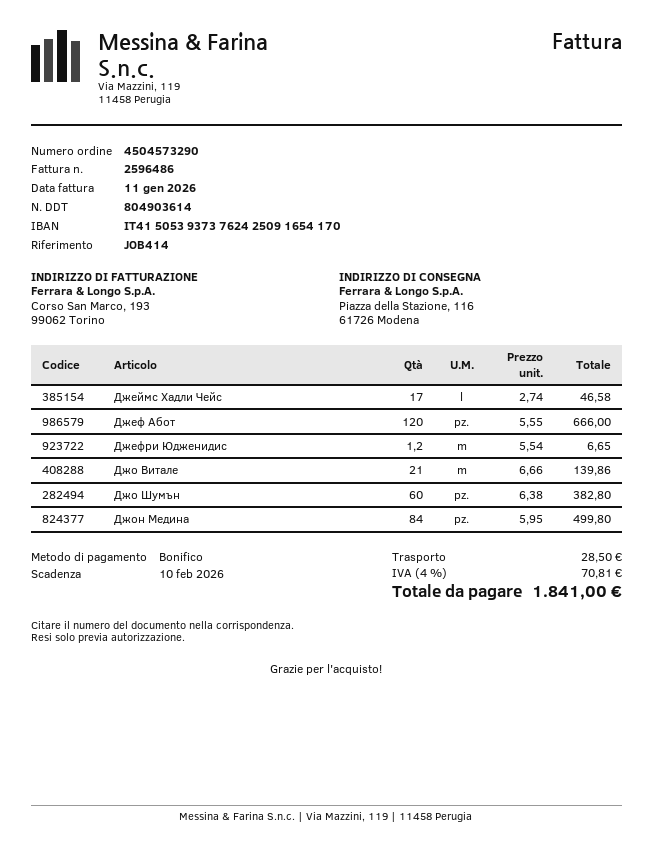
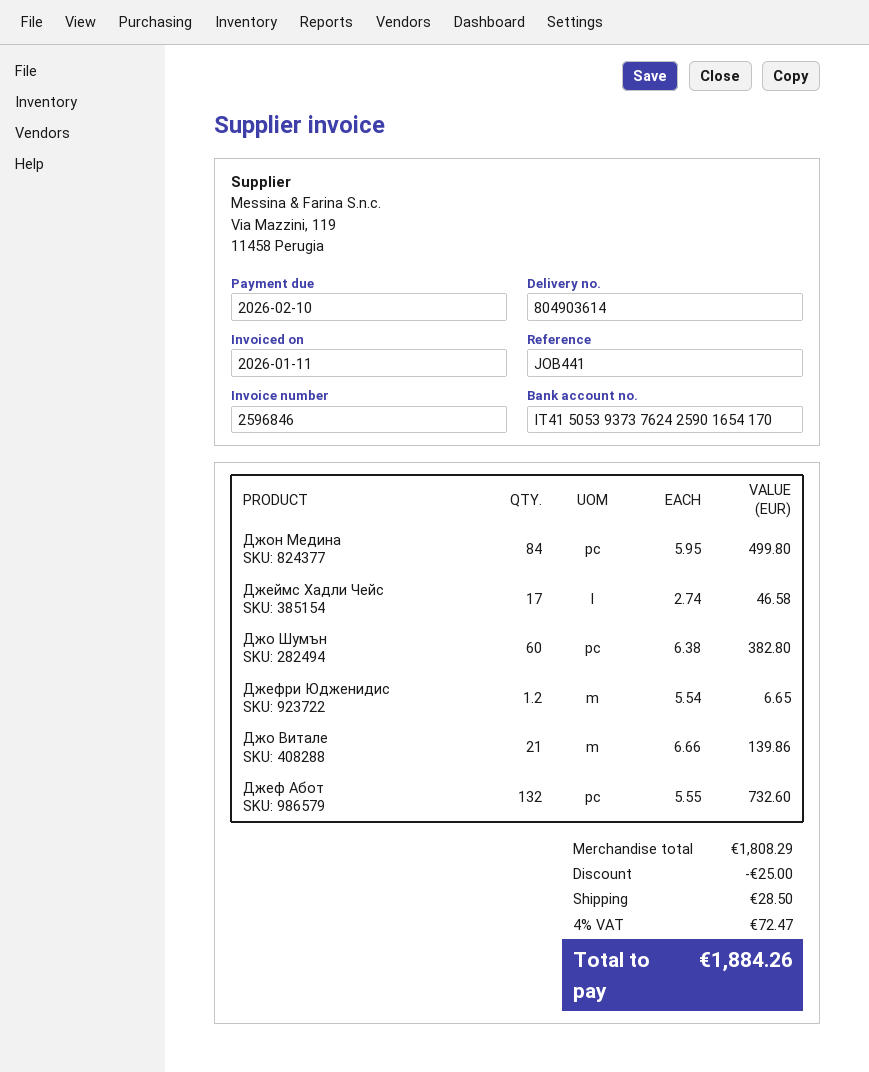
invoice number: 2596486 -> 2596846
reference: JOB414 -> JOB441
bank account: IT4150539373762425091654170 -> IT4150539373762425901654170
Джеф Абот: 120 x 5.55 = 666.00 -> 132 x 5.55 = 732.60
discount: none -> 25.00
tax: 4% = 70.81 -> 4% = 72.47
total: 1841.00 -> 1884.26

